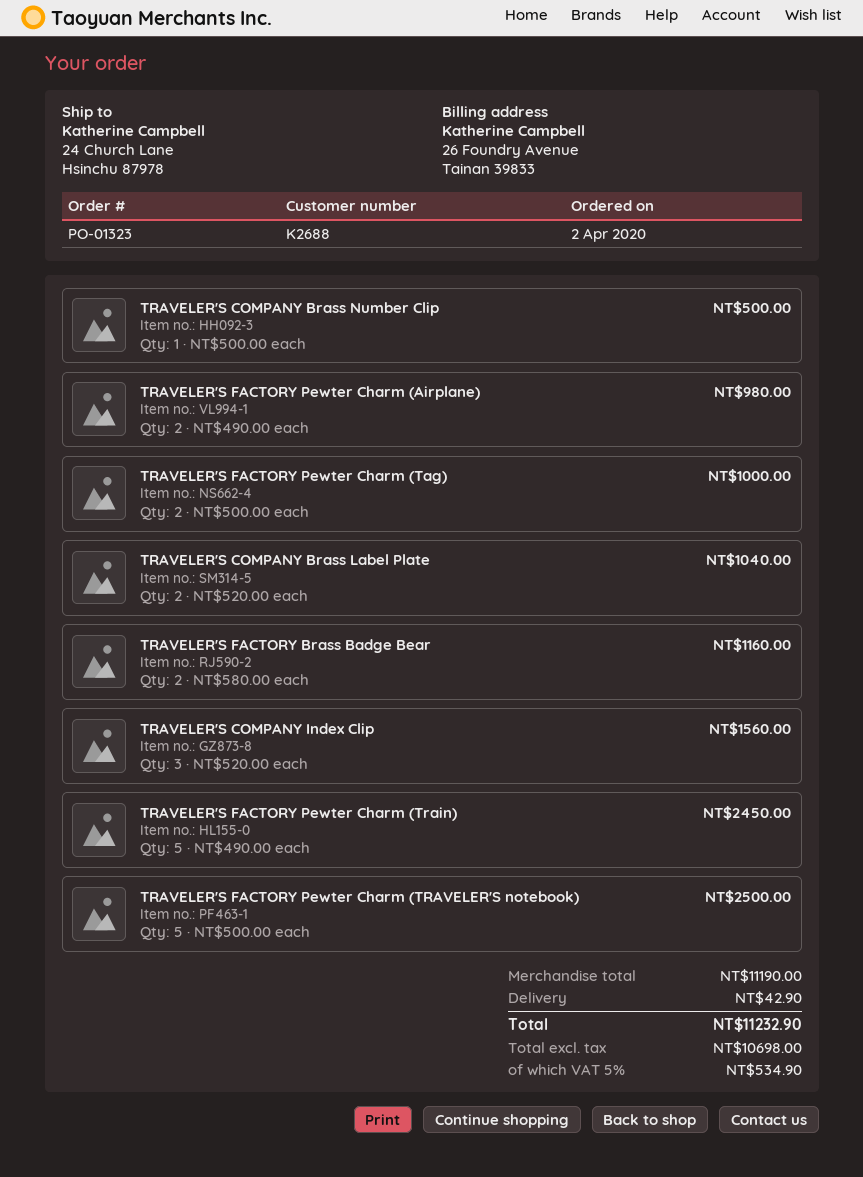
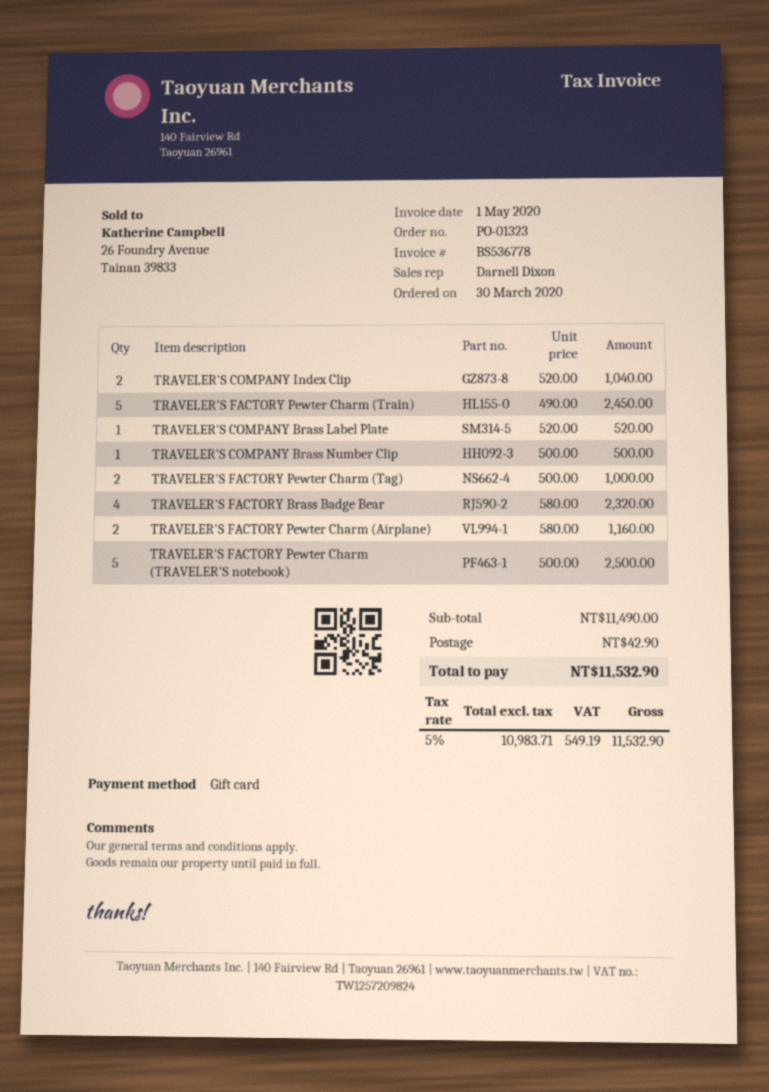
order date: 2020-04-02 -> 2020-03-30
TRAVELER'S FACTORY Pewter Charm (Airplane): 2 x 490.00 = 980.00 -> 2 x 580.00 = 1160.00
TRAVELER'S COMPANY Brass Label Plate: 2 x 520.00 = 1040.00 -> 1 x 520.00 = 520.00
TRAVELER'S FACTORY Brass Badge Bear: 2 x 580.00 = 1160.00 -> 4 x 580.00 = 2320.00
TRAVELER'S COMPANY Index Clip: 3 x 520.00 = 1560.00 -> 2 x 520.00 = 1040.00
subtotal: 11190.00 -> 11490.00
net: 10698.00 -> 10983.71
tax: 5% = 534.90 -> 5% = 549.19
total: 11232.90 -> 11532.90

